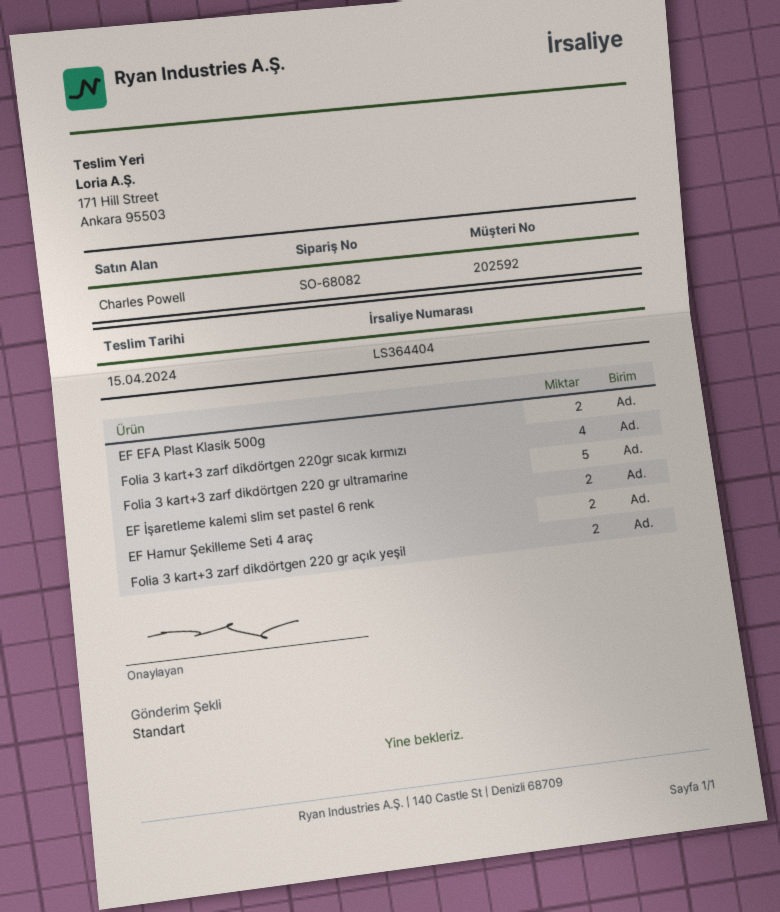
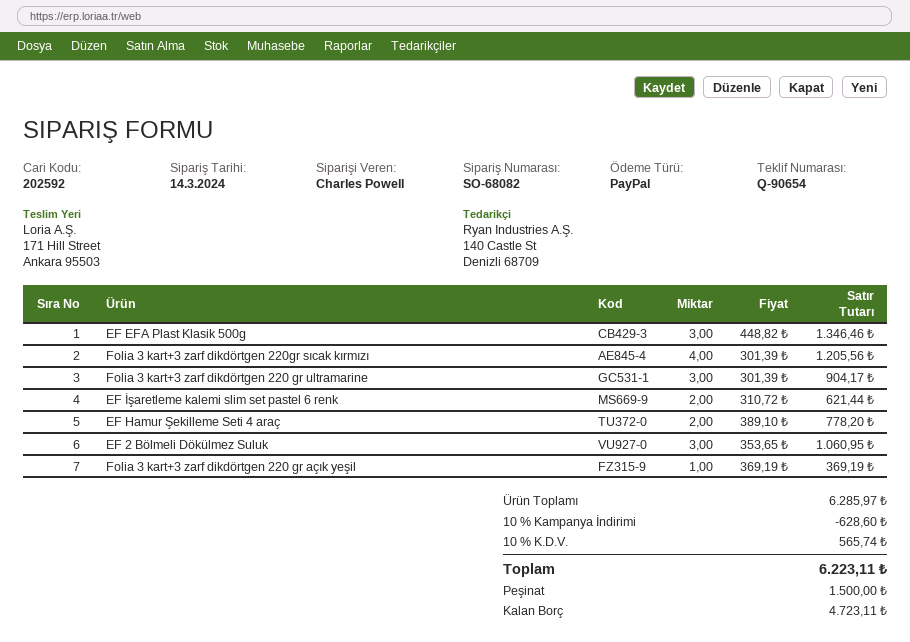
EF EFA Plast Klasik 500g: 2 -> 3
Folia 3 kart+3 zarf dikdörtgen 220 gr ultramarine: 5 -> 3
Folia 3 kart+3 zarf dikdörtgen 220 gr açık yeşil: 2 -> 1
EF 2 Bölmeli Dökülmez Suluk: none -> 3

